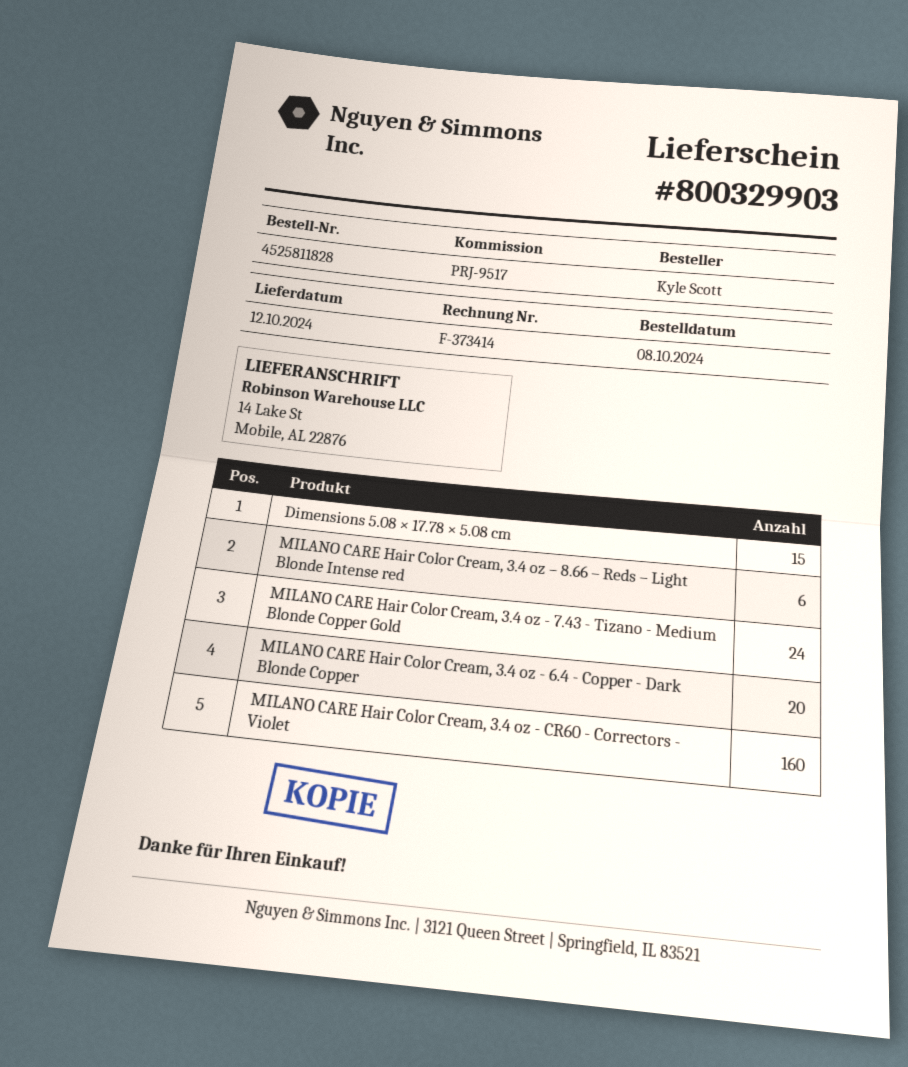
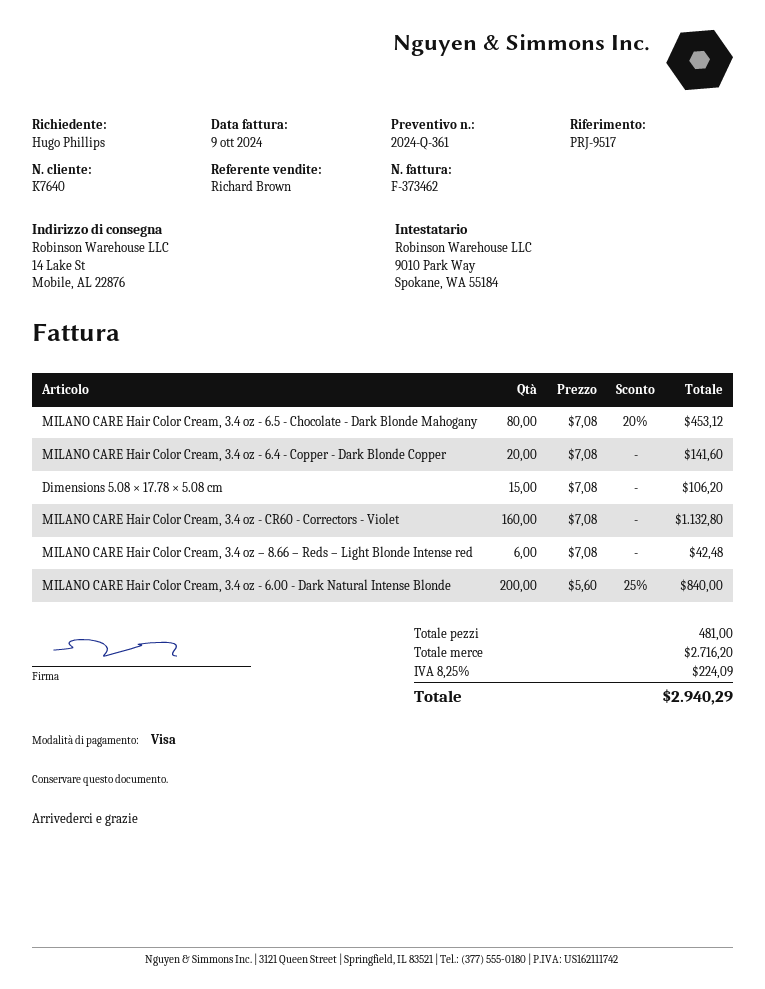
invoice number: F-373414 -> F-373462
ordered by: Kyle Scott -> Hugo Phillips
MILANO CARE Hair Color Cream, 3.4 oz - 7.43 - Tizano - Medium Blonde Copper Gold: 24 -> none
MILANO CARE Hair Color Cream, 3.4 oz - 6.5 - Chocolate - Dark Blonde Mahogany: none -> 80
MILANO CARE Hair Color Cream, 3.4 oz - 6.00 - Dark Natural Intense Blonde: none -> 200

